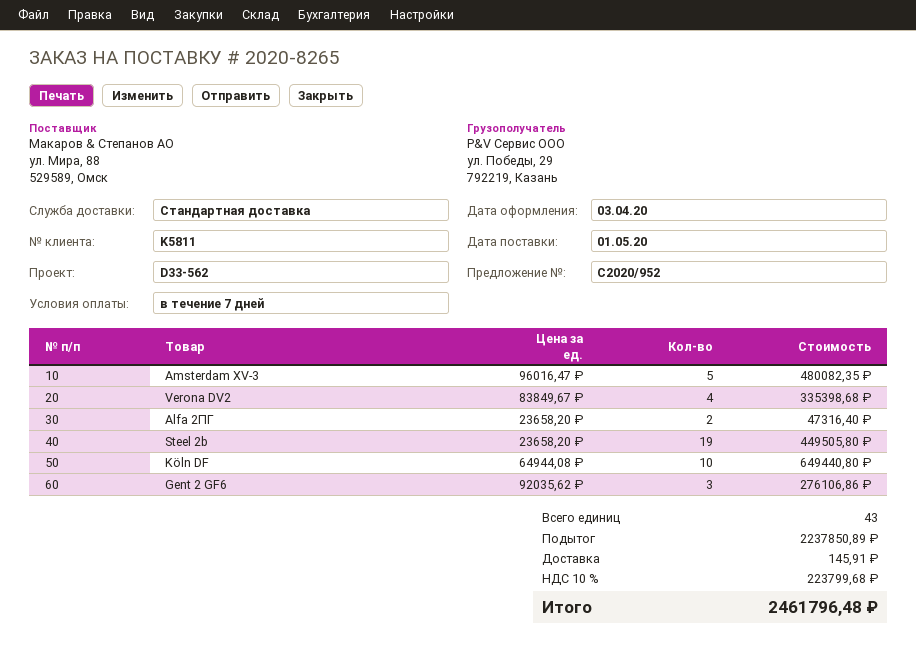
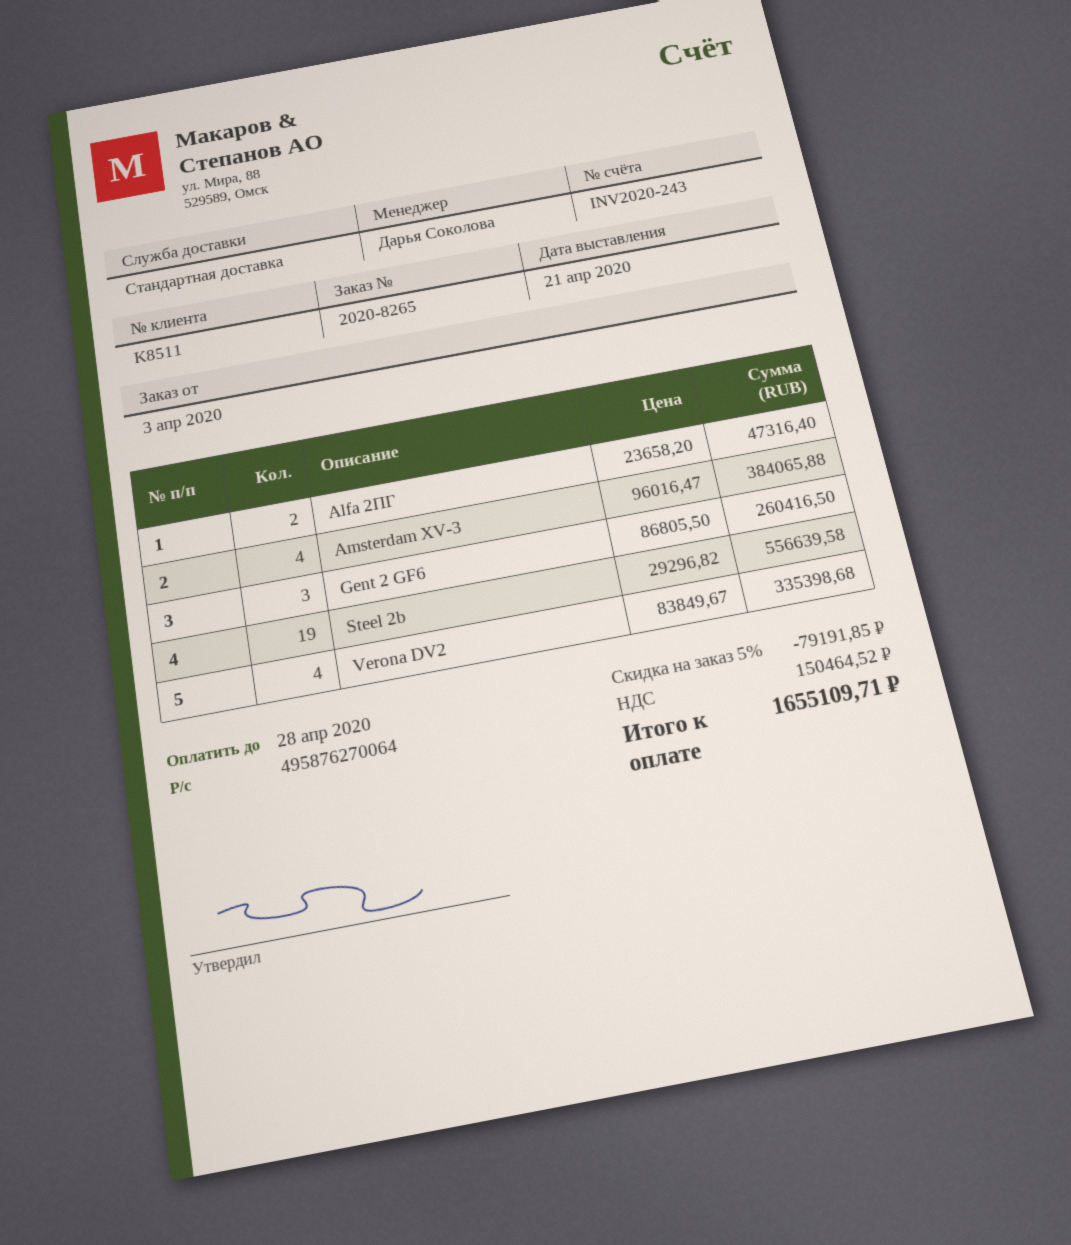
customer number: K5811 -> K8511
Amsterdam XV-3: 5 x 96016.47 = 480082.35 -> 4 x 96016.47 = 384065.88
Steel 2b: 19 x 23658.20 = 449505.80 -> 19 x 29296.82 = 556639.58
Köln DF: 10 x 64944.08 = 649440.80 -> none
Gent 2 GF6: 3 x 92035.62 = 276106.86 -> 3 x 86805.50 = 260416.50
discount: none -> 5% = 79191.85
shipping: 145.91 -> none
tax: 223799.68 -> 150464.52
total: 2461796.48 -> 1655109.71

